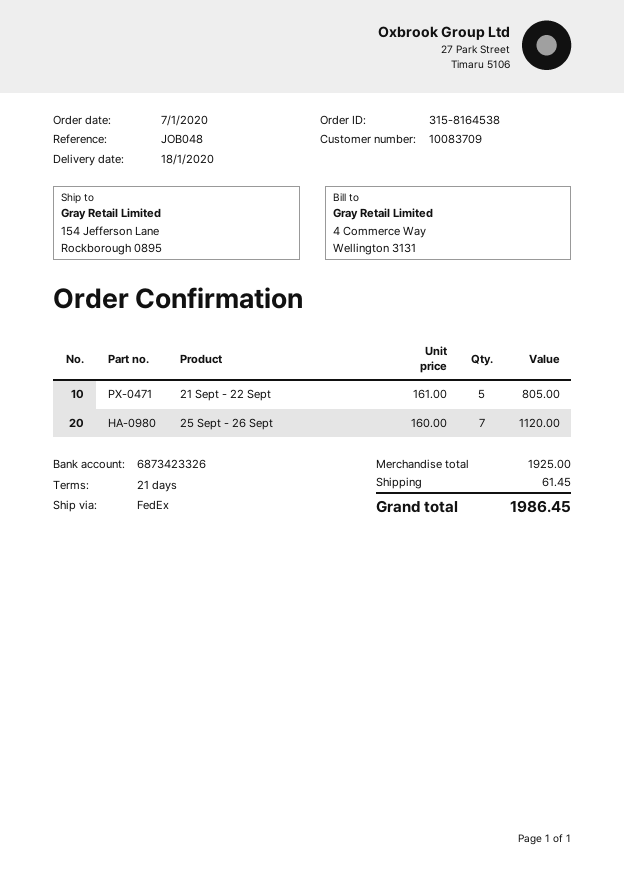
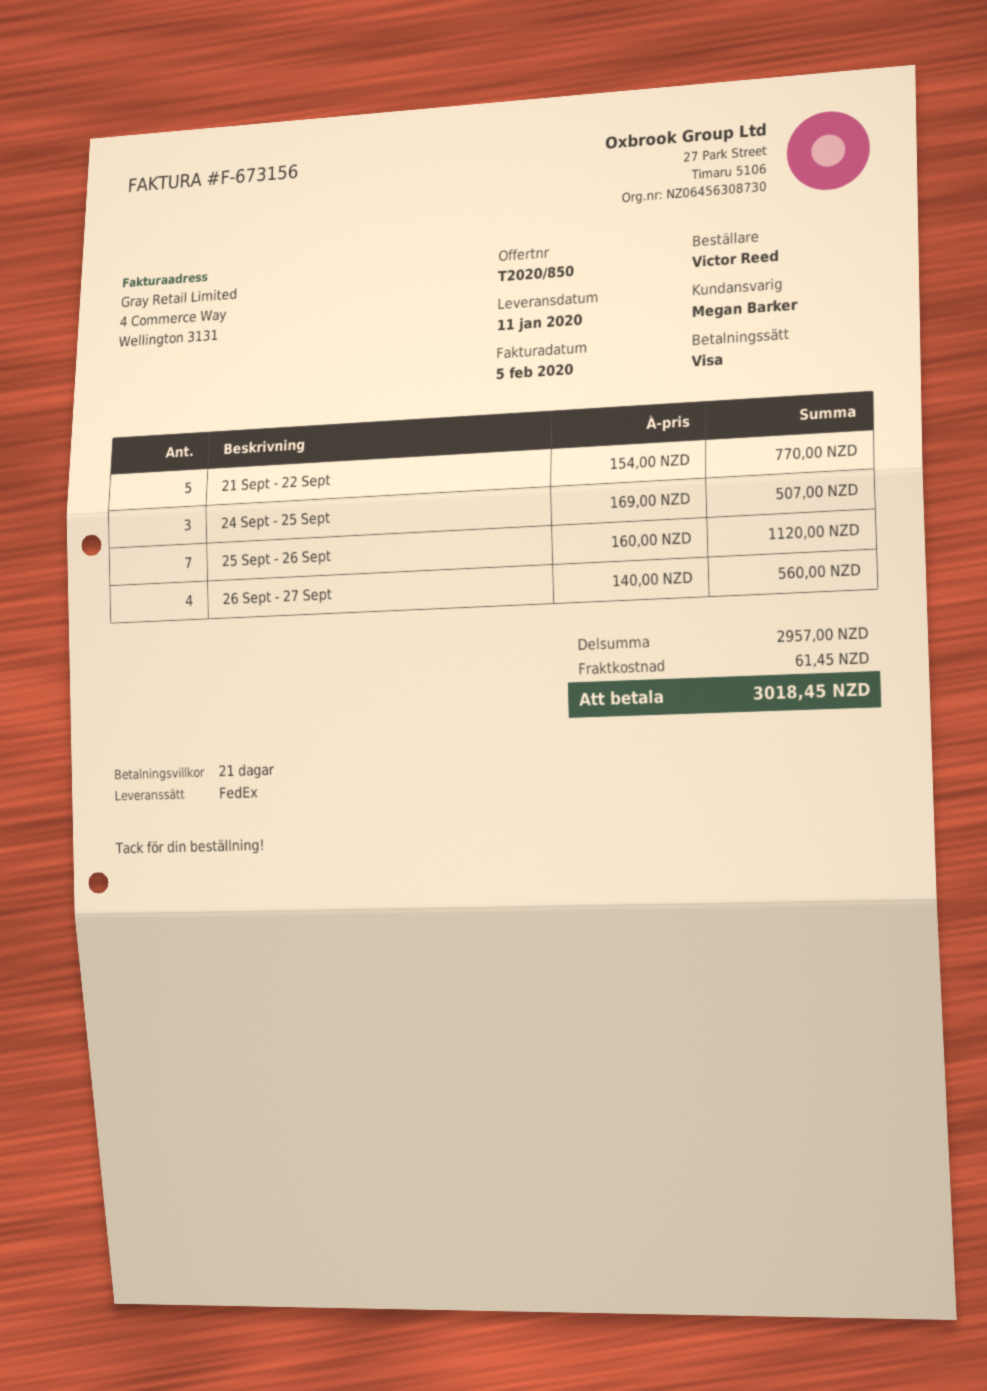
delivery date: 2020-01-18 -> 2020-01-11
21 Sept - 22 Sept: 5 x 161.00 = 805.00 -> 5 x 154.00 = 770.00
24 Sept - 25 Sept: none -> 3 x 169.00 = 507.00
26 Sept - 27 Sept: none -> 4 x 140.00 = 560.00
subtotal: 1925.00 -> 2957.00
total: 1986.45 -> 3018.45

